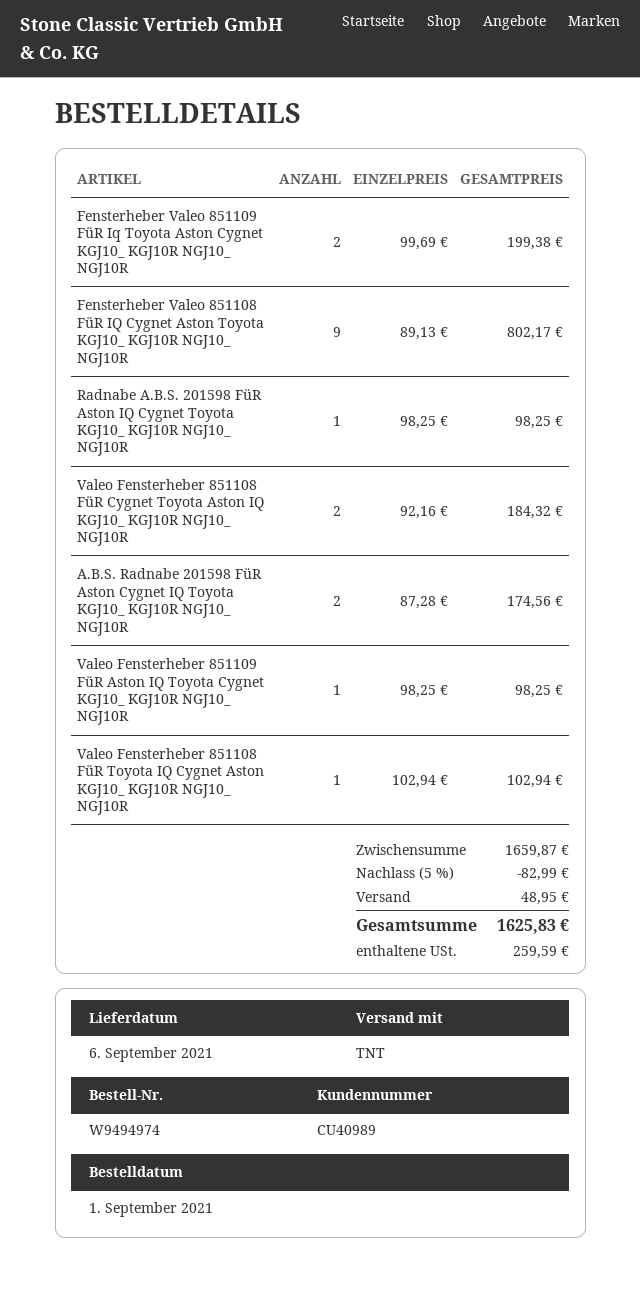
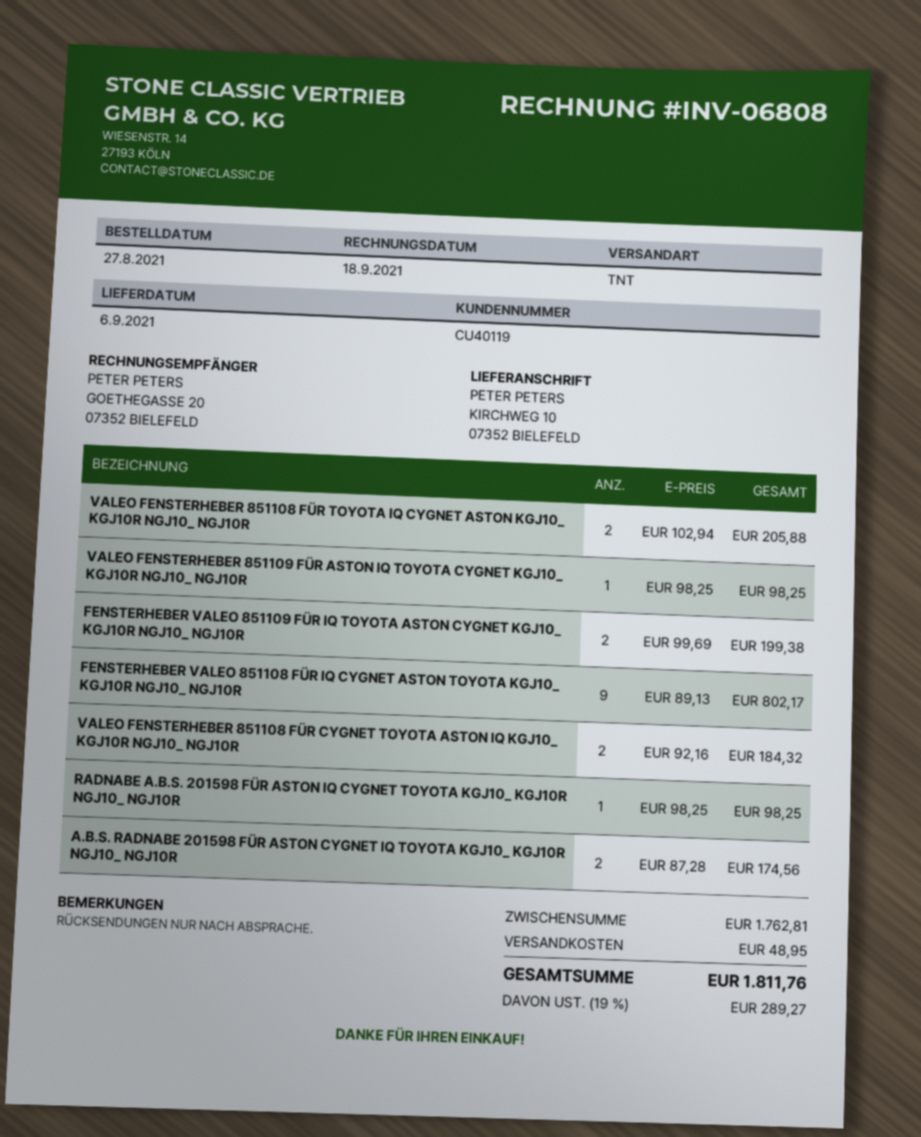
order date: 2021-09-01 -> 2021-08-27
customer number: CU40989 -> CU40119
Valeo Fensterheber 851108 FüR Toyota IQ Cygnet Aston KGJ10_ KGJ10R NGJ10_ NGJ10R: 1 x 102.94 = 102.94 -> 2 x 102.94 = 205.88
subtotal: 1659.87 -> 1762.81
discount: 5% = 82.99 -> none
tax: 259.59 -> 289.27
total: 1625.83 -> 1811.76

